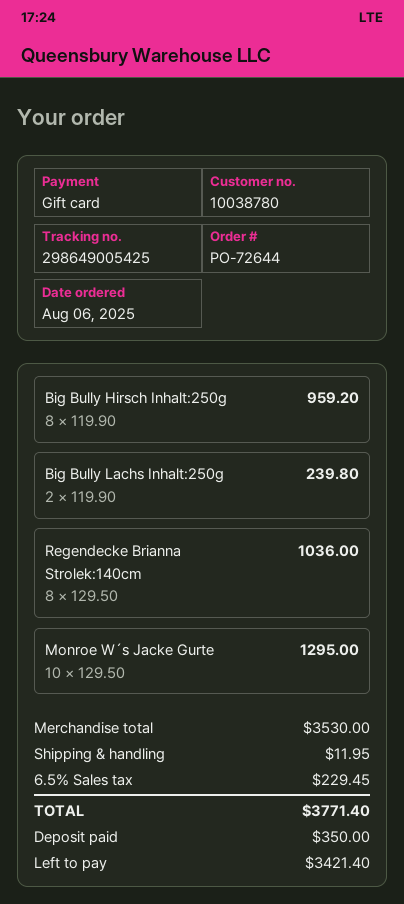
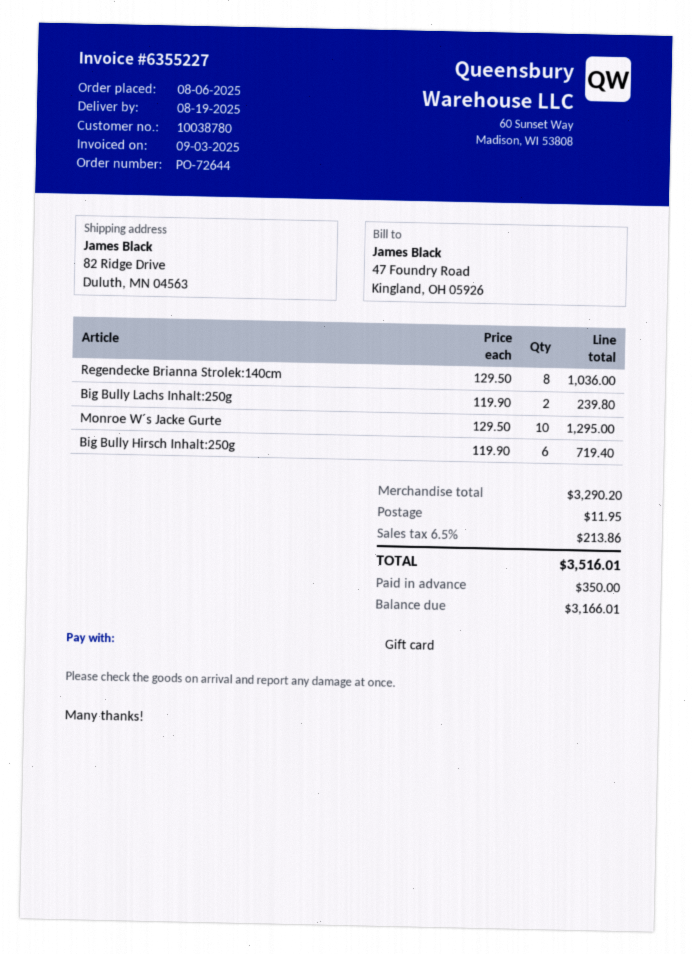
Big Bully Hirsch Inhalt:250g: 8 x 119.90 = 959.20 -> 6 x 119.90 = 719.40
subtotal: 3530.00 -> 3290.20
tax: 6.5% = 229.45 -> 6.5% = 213.86
total: 3771.40 -> 3516.01
balance: 3421.40 -> 3166.01

